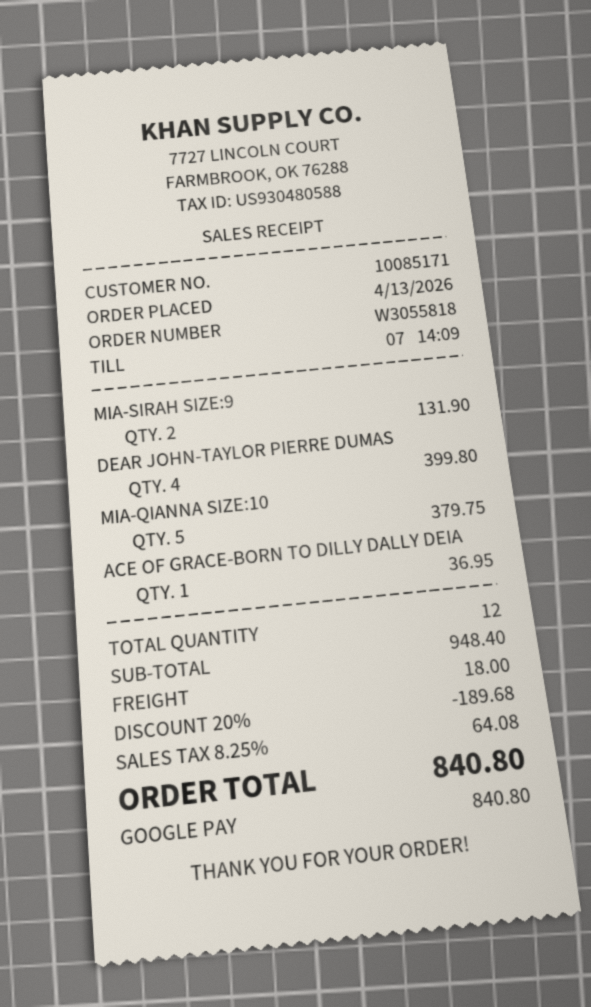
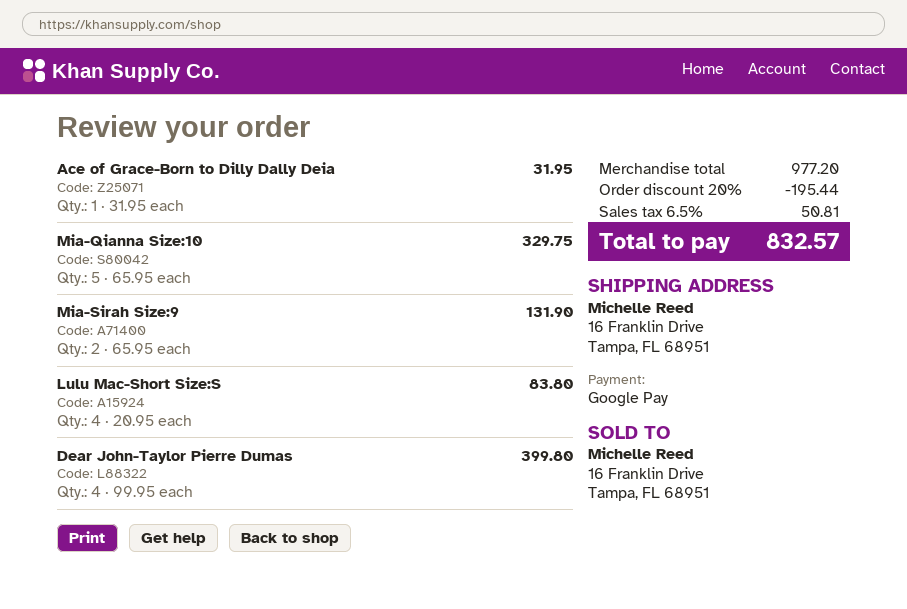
MIA-QIANNA SIZE:10: 5 for 379.75 -> 5 for 329.75
ACE OF GRACE-BORN TO DILLY DALLY DEIA: 1 for 36.95 -> 1 for 31.95
Lulu Mac-Short Size:S: none -> 4 for 83.80
subtotal: 948.40 -> 977.20
discount: 20% = 189.68 -> 20% = 195.44
shipping: 18.00 -> none
tax: 8.25% = 64.08 -> 6.5% = 50.81
total: 840.80 -> 832.57

